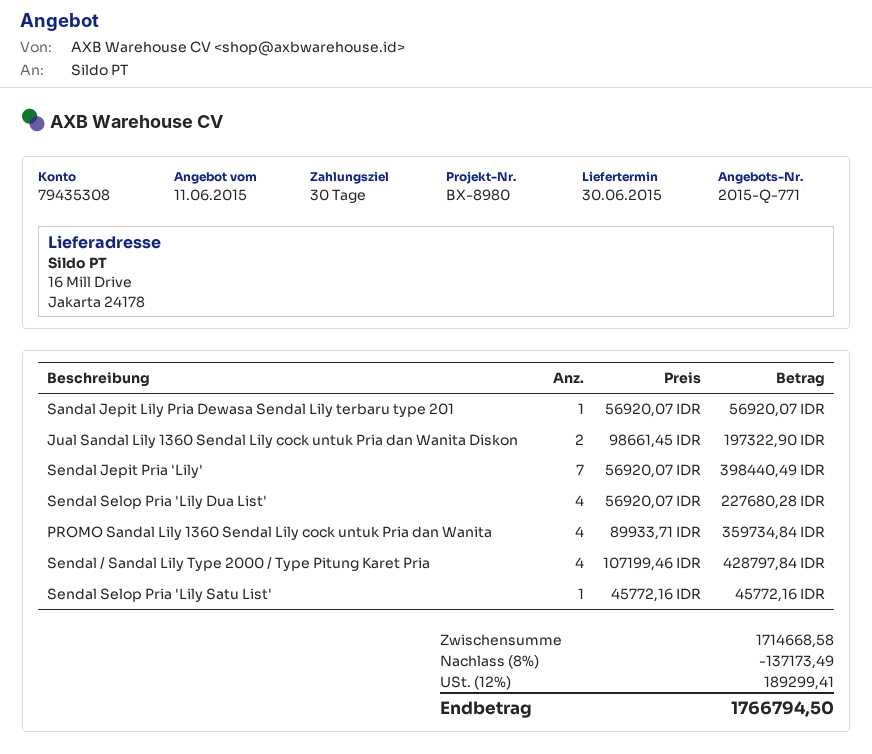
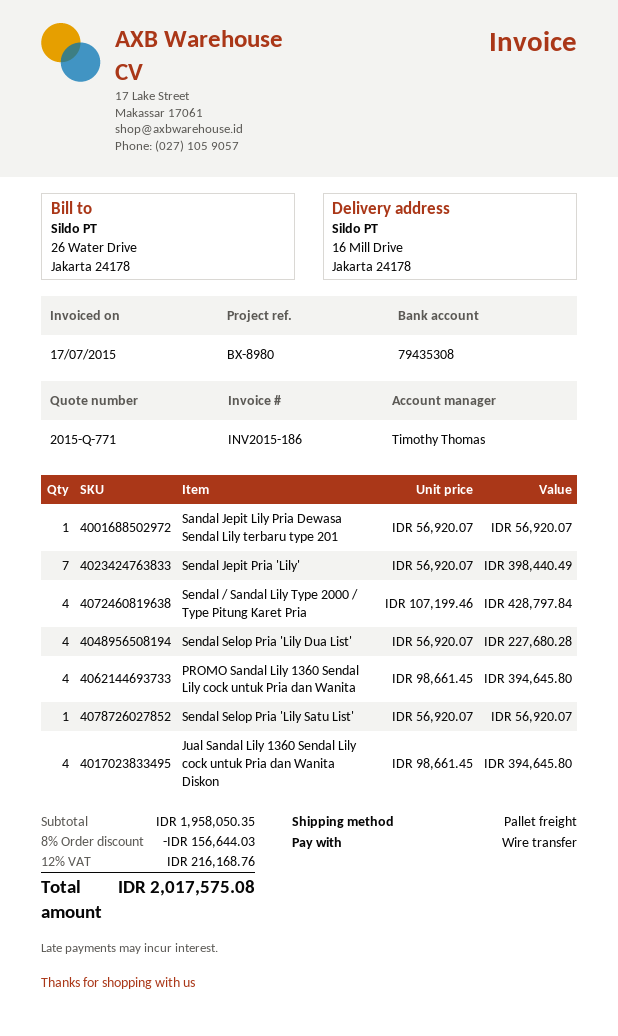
Jual Sandal Lily 1360 Sendal Lily cock untuk Pria dan Wanita Diskon: 2 x 98661.45 = 197322.90 -> 4 x 98661.45 = 394645.80
PROMO Sandal Lily 1360 Sendal Lily cock untuk Pria dan Wanita: 4 x 89933.71 = 359734.84 -> 4 x 98661.45 = 394645.80
Sendal Selop Pria 'Lily Satu List': 1 x 45772.16 = 45772.16 -> 1 x 56920.07 = 56920.07
subtotal: 1714668.58 -> 1958050.35
discount: 8% = 137173.49 -> 8% = 156644.03
tax: 12% = 189299.41 -> 12% = 216168.76
total: 1766794.50 -> 2017575.08

